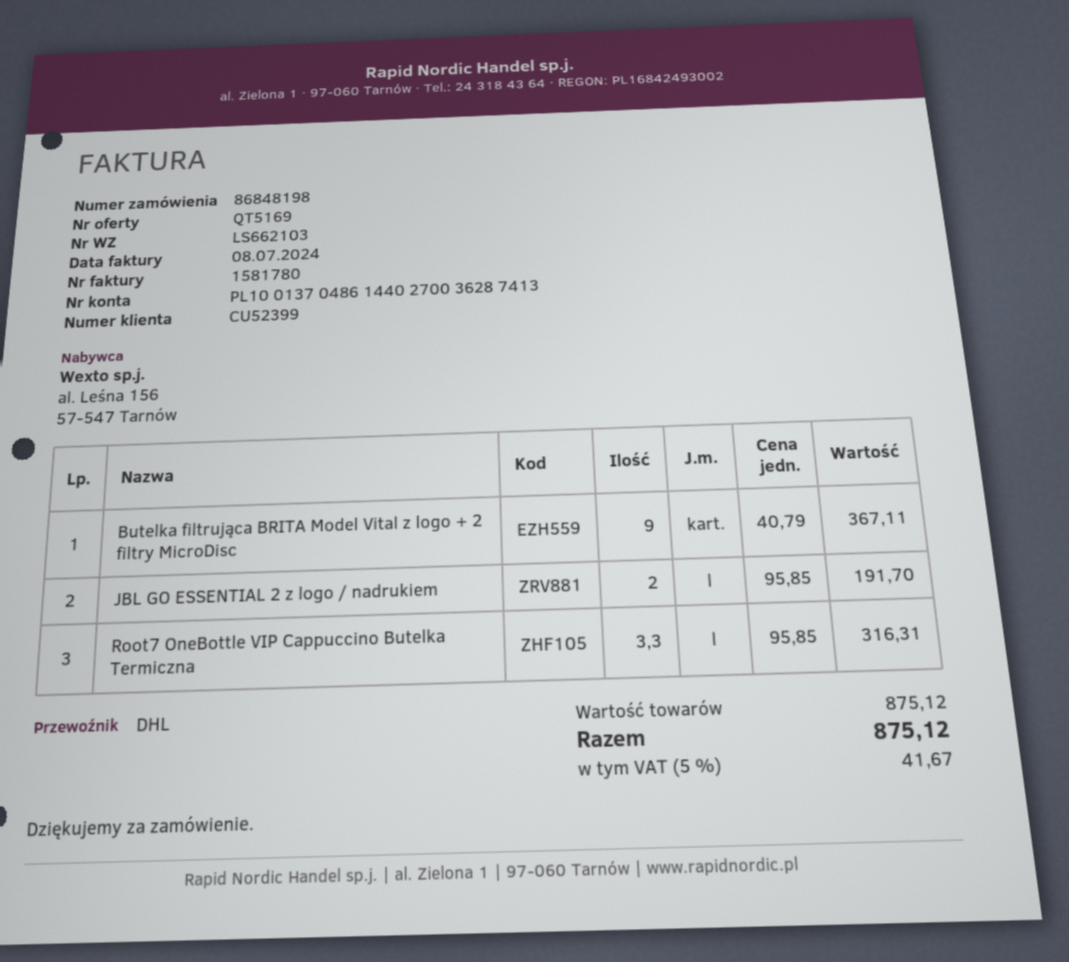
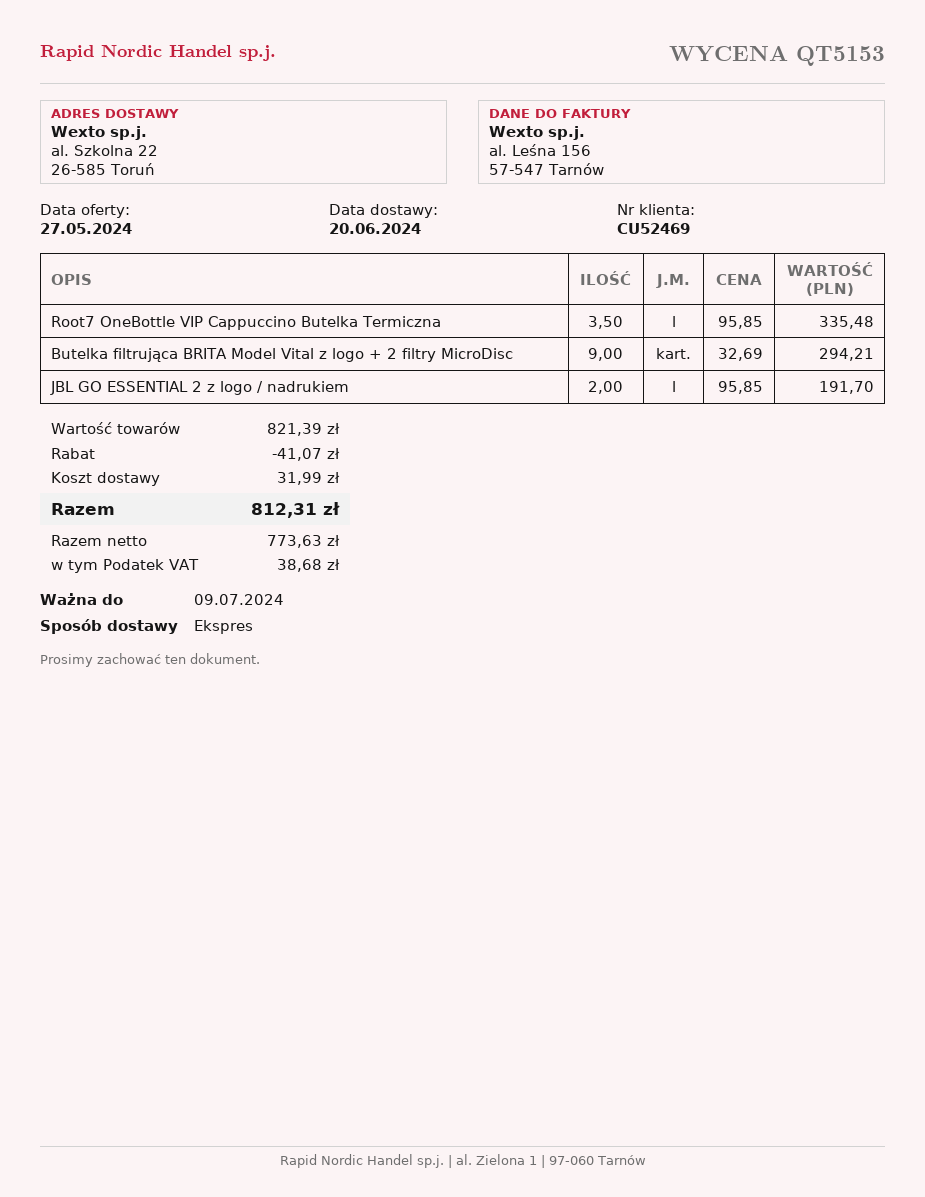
quote number: QT5169 -> QT5153
customer number: CU52399 -> CU52469
shipping method: DHL -> express
Butelka filtrująca BRITA Model Vital z logo + 2 filtry MicroDisc: 9 x 40.79 = 367.11 -> 9 x 32.69 = 294.21
Root7 OneBottle VIP Cappuccino Butelka Termiczna: 3.3 x 95.85 = 316.31 -> 3.5 x 95.85 = 335.48
subtotal: 875.12 -> 821.39
discount: none -> 41.07
shipping: none -> 31.99
tax: 41.67 -> 38.68
total: 875.12 -> 812.31

